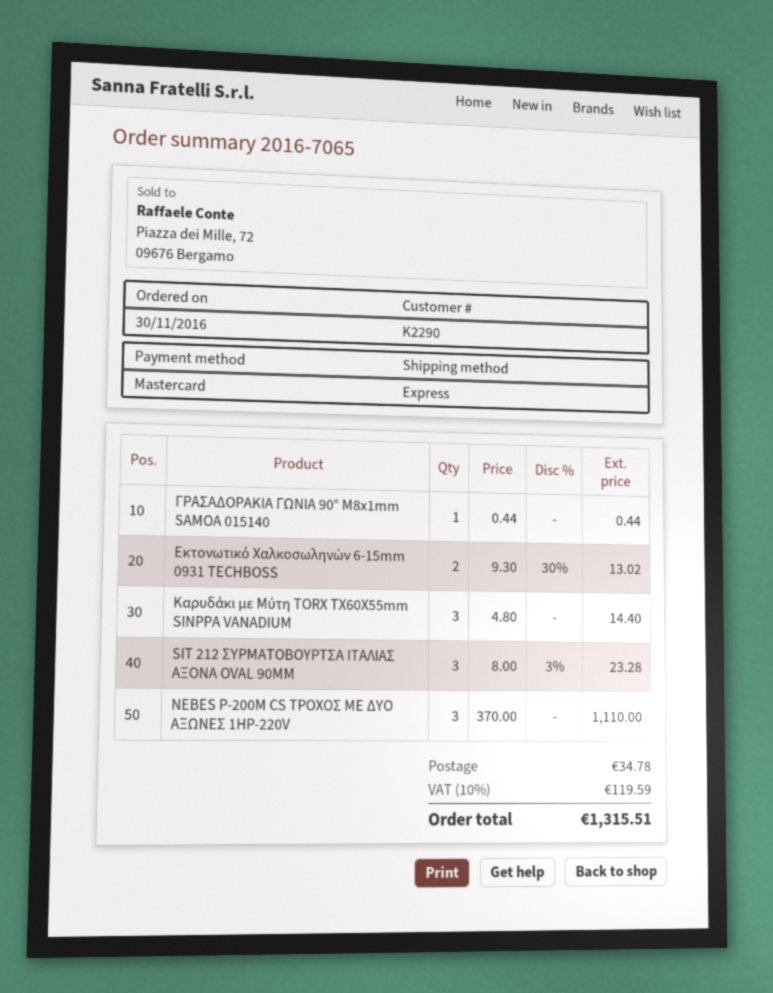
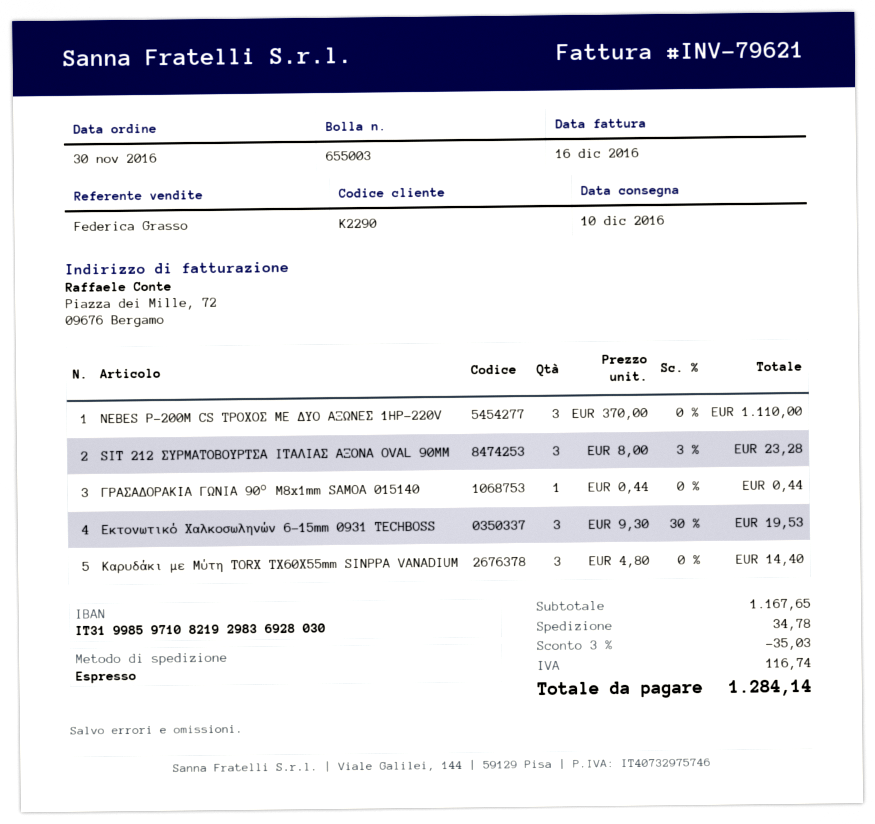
Εκτονωτικό Χαλκοσωληνών 6-15mm 0931 TECHBOSS: 2 x 9.30 - 30% = 13.02 -> 3 x 9.30 - 30% = 19.53
discount: none -> 3% = 35.03
tax: 119.59 -> 116.74
total: 1315.51 -> 1284.14

